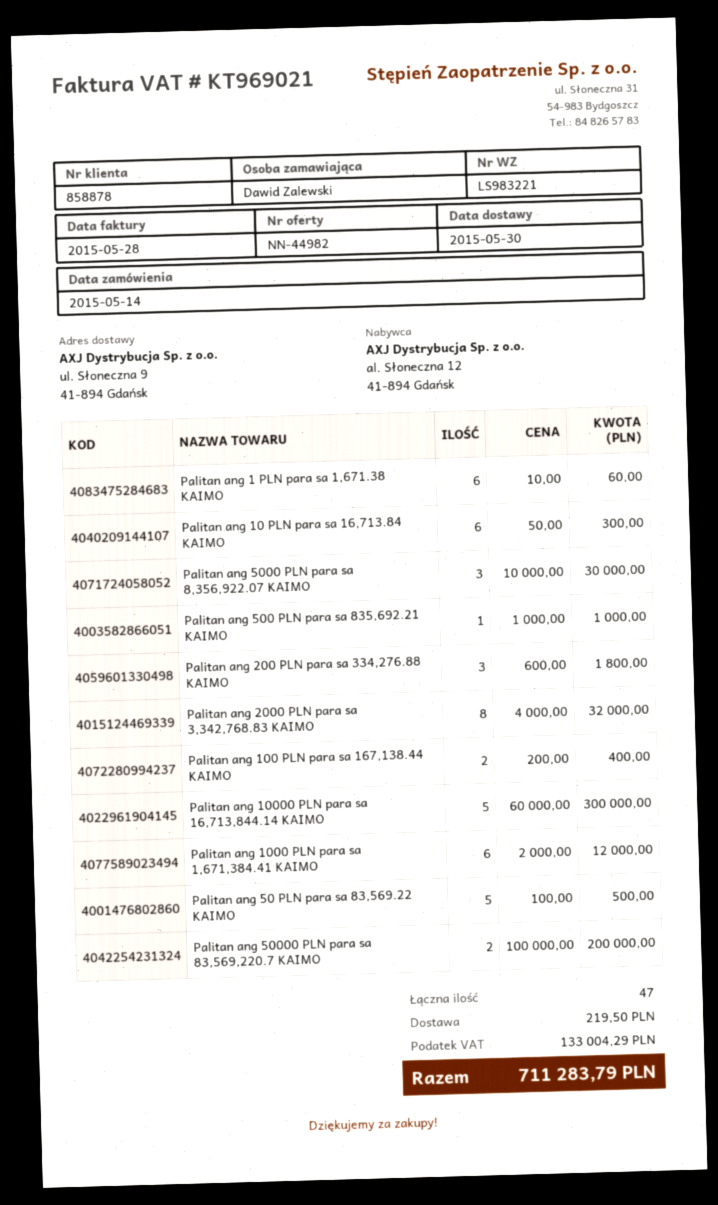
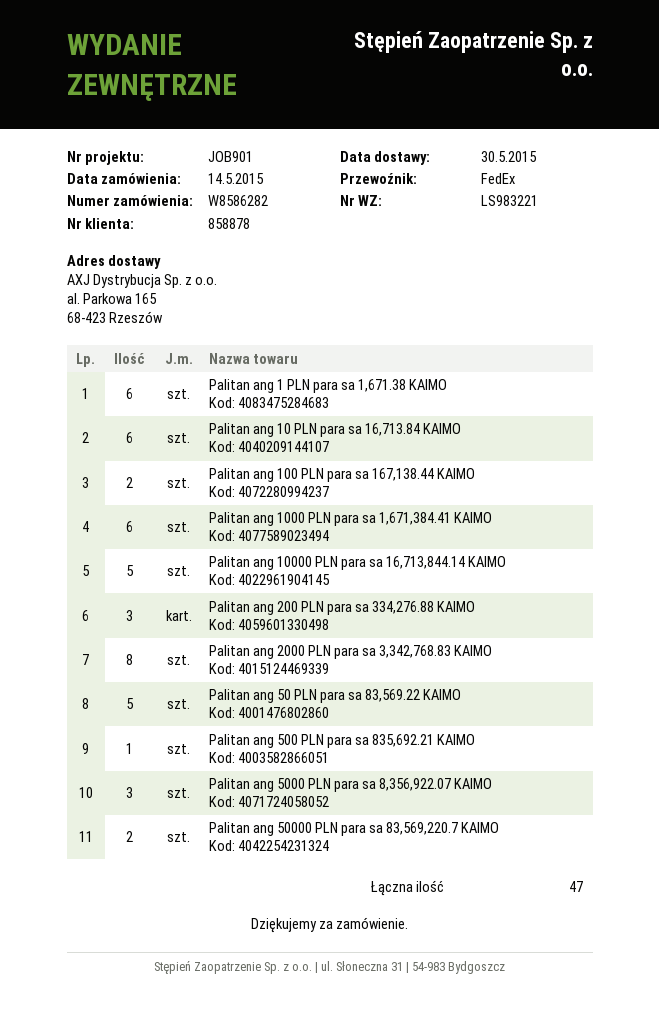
ship to: ul. Słoneczna 9, 41-894 Gdańsk -> al. Parkowa 165, 68-423 Rzeszów

